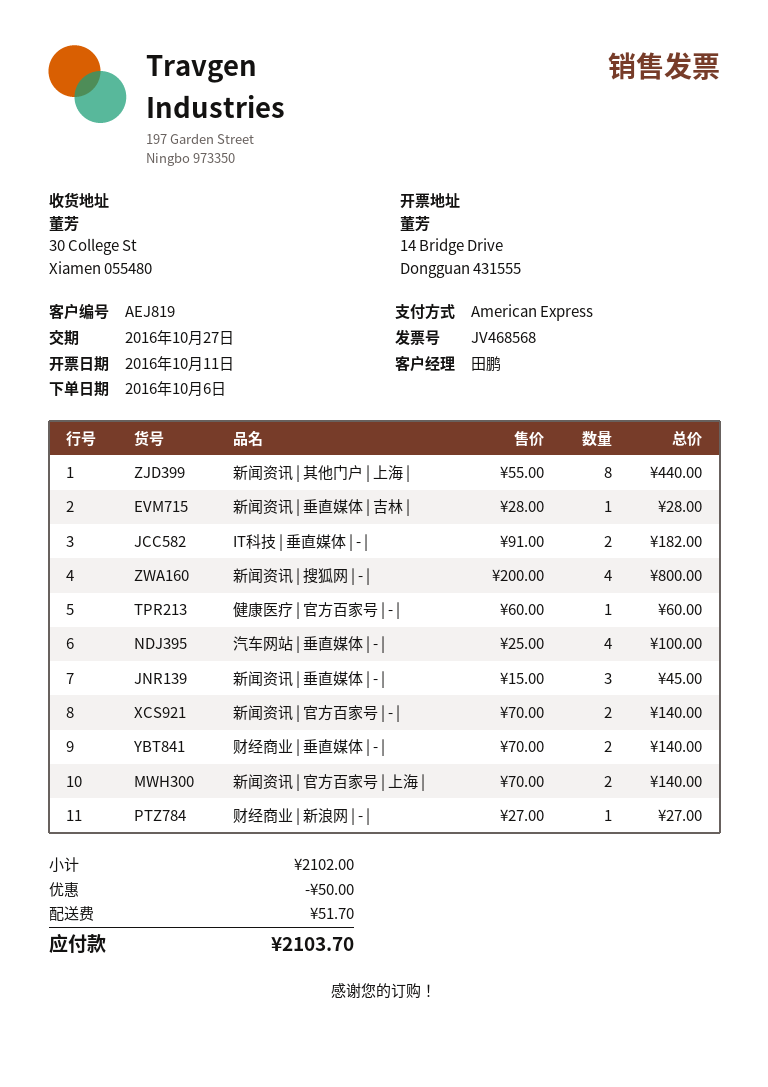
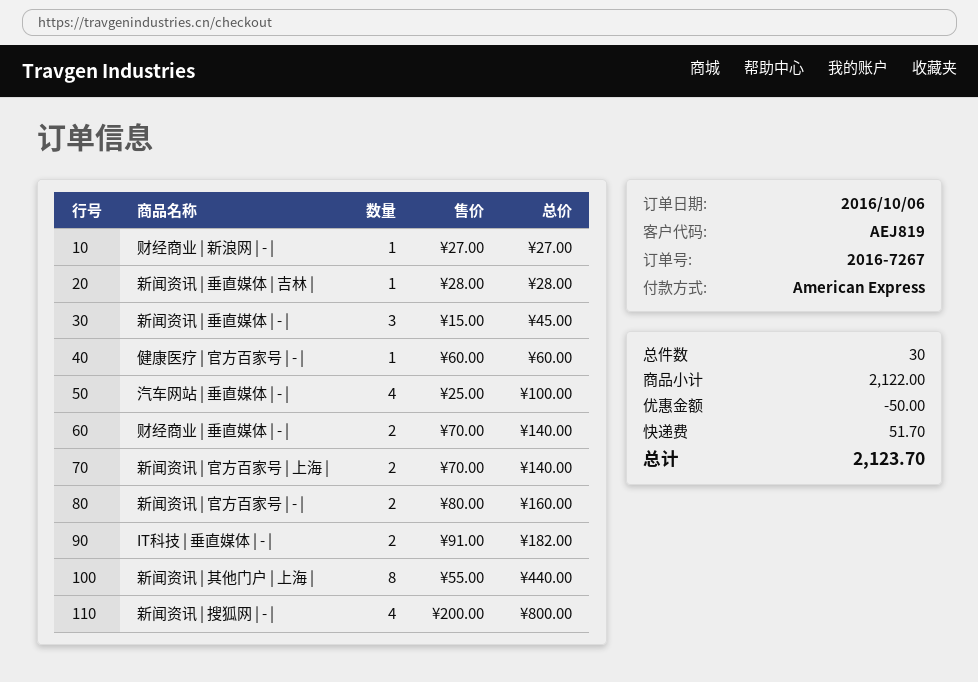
新闻资讯 | 官方百家号 | - |: 2 x 70.00 = 140.00 -> 2 x 80.00 = 160.00
subtotal: 2102.00 -> 2122.00
total: 2103.70 -> 2123.70

